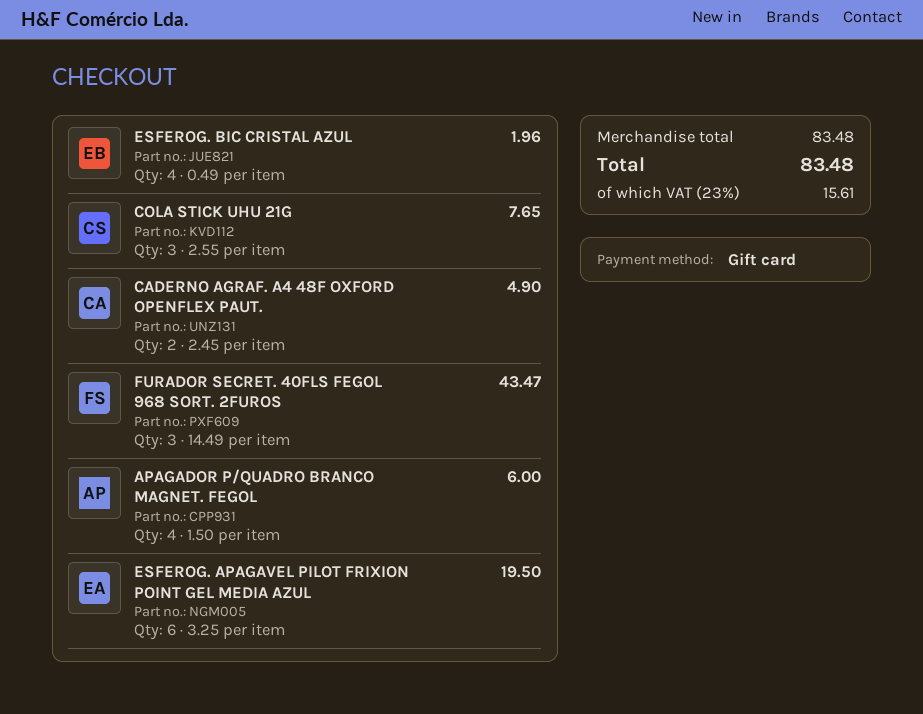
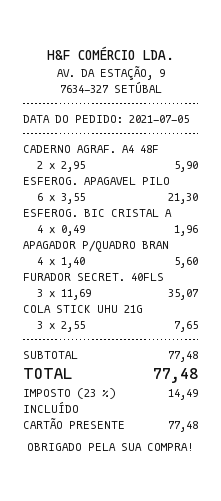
CADERNO AGRAF. A4 48F OXFORD OPENFLEX PAUT.: 2 x 2.45 = 4.90 -> 2 x 2.95 = 5.90
FURADOR SECRET. 40FLS FEGOL 968 SORT. 2FUROS: 3 x 14.49 = 43.47 -> 3 x 11.69 = 35.07
APAGADOR P/QUADRO BRANCO MAGNET. FEGOL: 4 x 1.50 = 6.00 -> 4 x 1.40 = 5.60
ESFEROG. APAGAVEL PILOT FRIXION POINT GEL MEDIA AZUL: 6 x 3.25 = 19.50 -> 6 x 3.55 = 21.30
subtotal: 83.48 -> 77.48
tax: 23% = 15.61 -> 23% = 14.49
total: 83.48 -> 77.48

